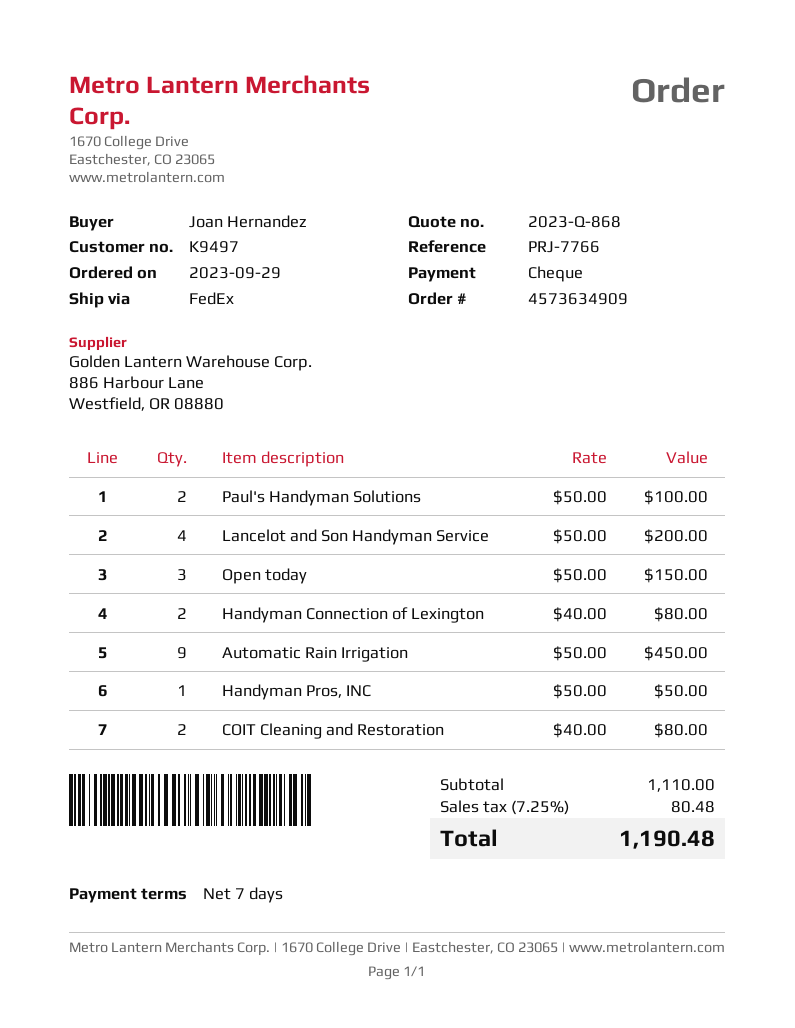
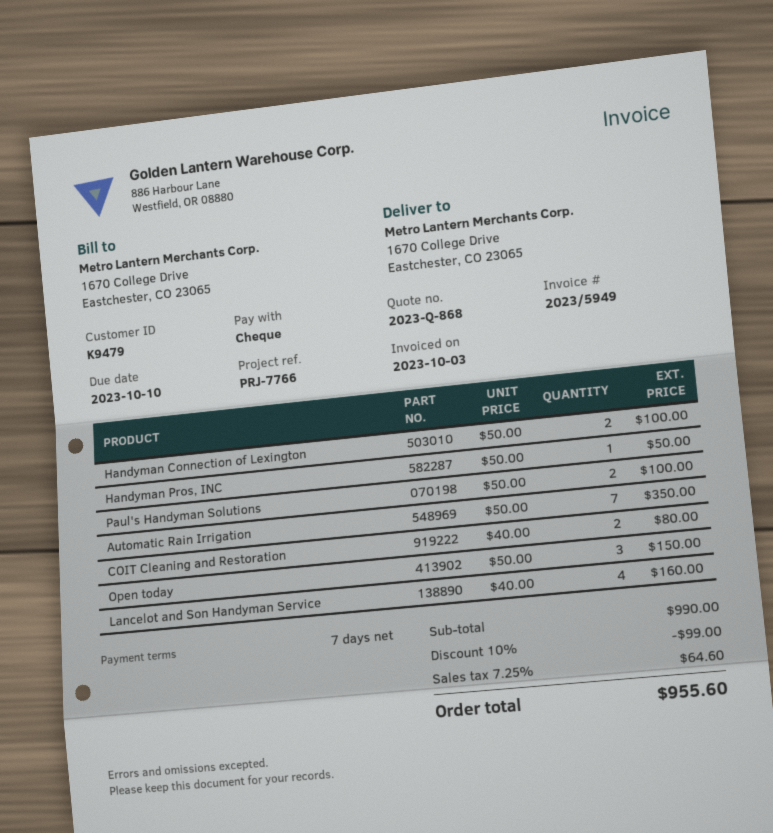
customer number: K9497 -> K9479
Lancelot and Son Handyman Service: 4 x 50.00 = 200.00 -> 4 x 40.00 = 160.00
Handyman Connection of Lexington: 2 x 40.00 = 80.00 -> 2 x 50.00 = 100.00
Automatic Rain Irrigation: 9 x 50.00 = 450.00 -> 7 x 50.00 = 350.00
subtotal: 1110.00 -> 990.00
discount: none -> 10% = 99.00
tax: 7.25% = 80.48 -> 7.25% = 64.60
total: 1190.48 -> 955.60

